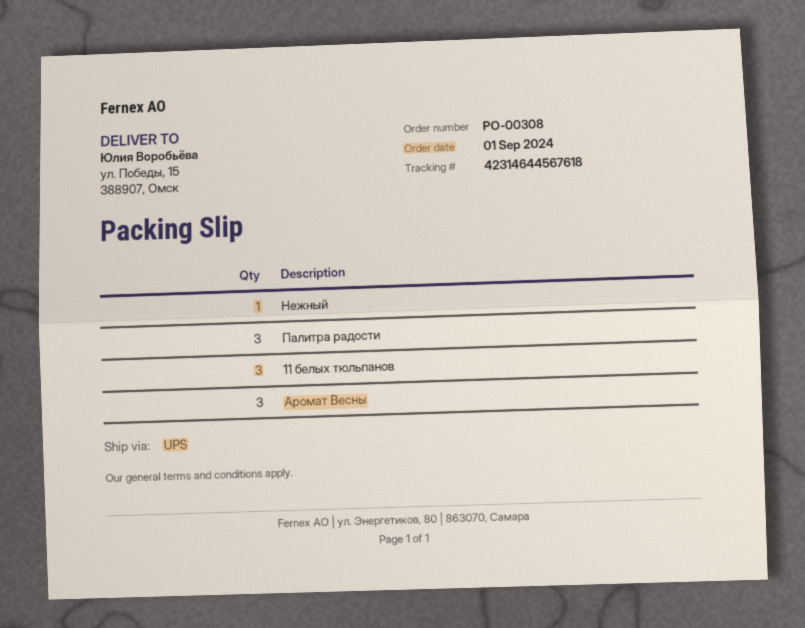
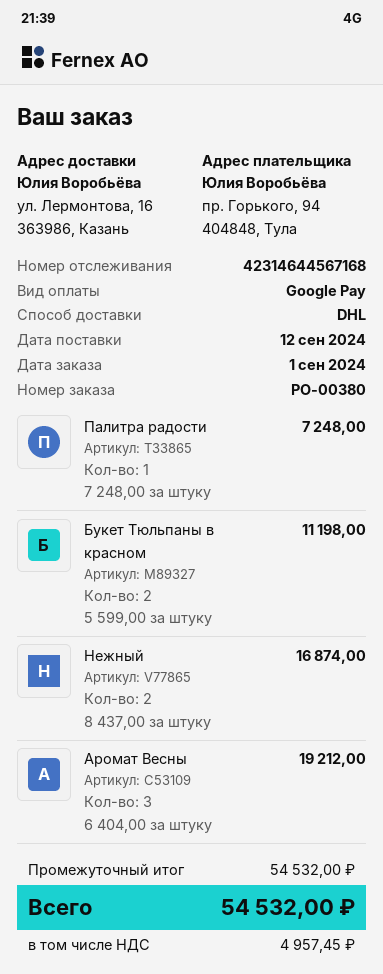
order number: PO-00308 -> PO-00380
shipping method: UPS -> DHL
tracking number: 42314644567618 -> 42314644567168
ship to: ул. Победы, 15, 388907, Омск -> ул. Лермонтова, 16, 363986, Казань
Нежный: 1 -> 2
Палитра радости: 3 -> 1
11 белых тюльпанов: 3 -> none
Букет Тюльпаны в красном: none -> 2

